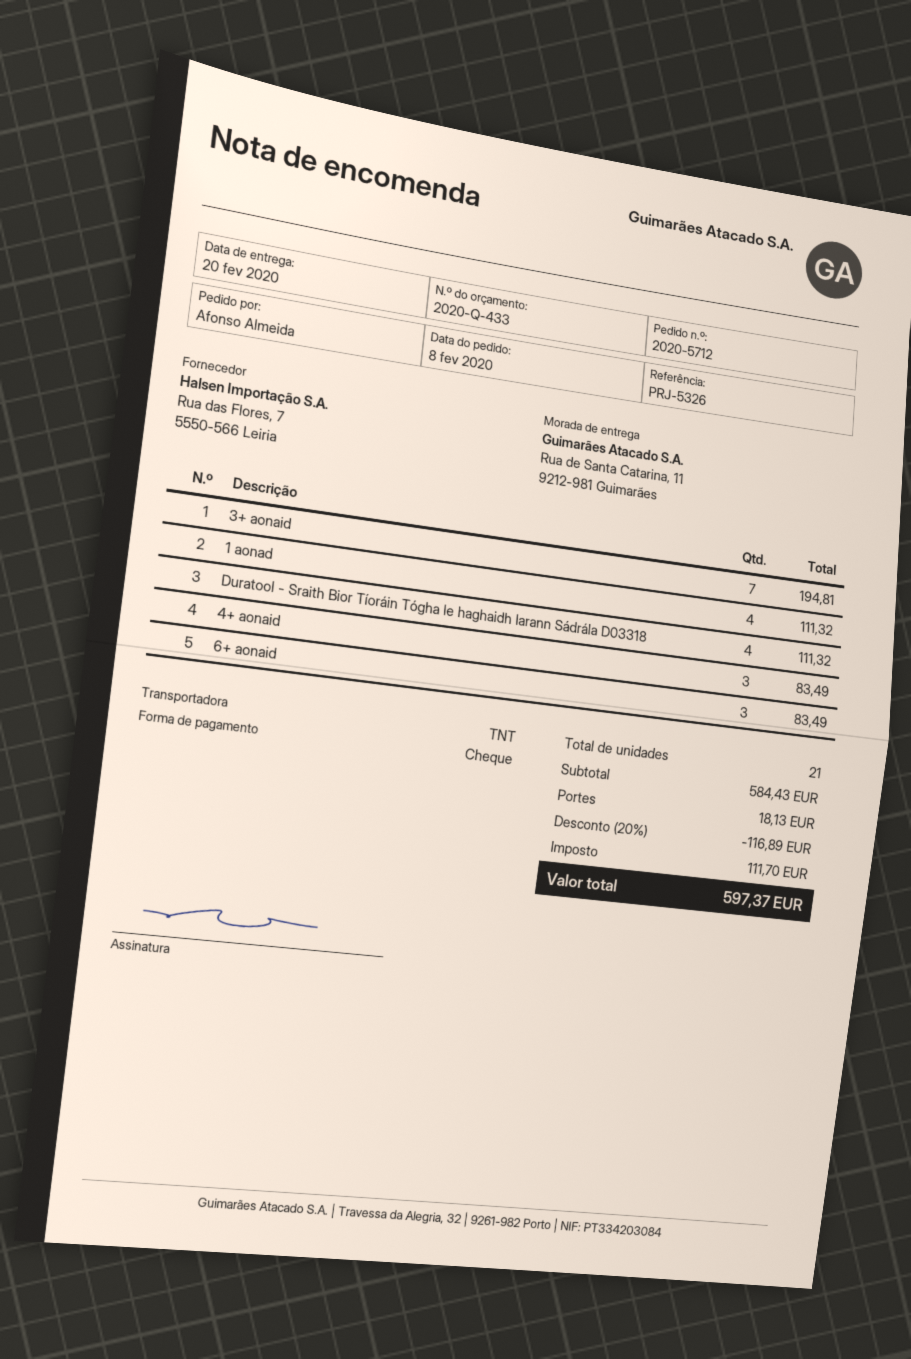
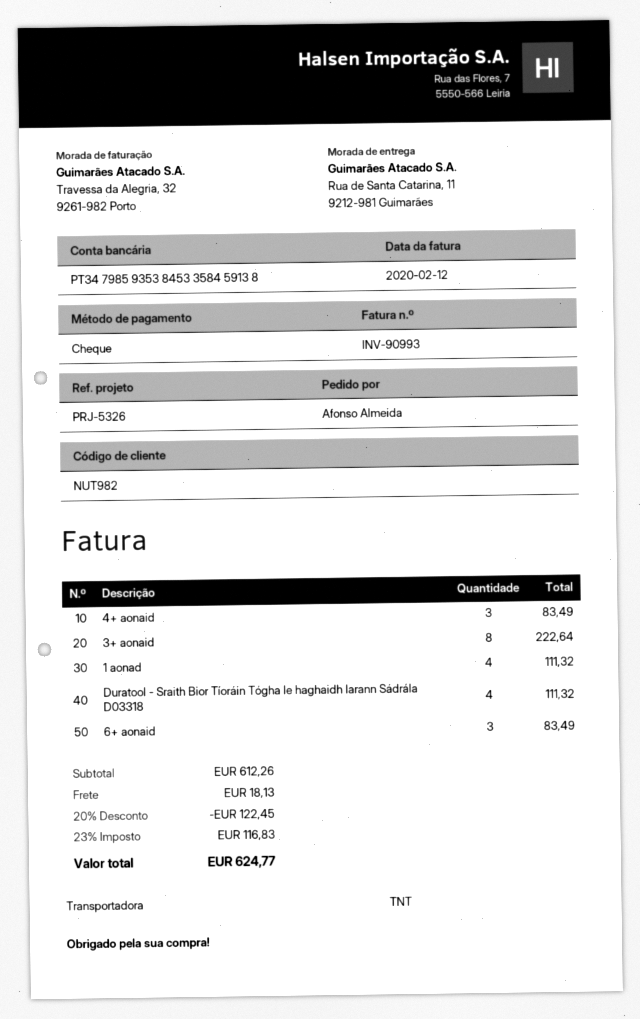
3+ aonaid: 7 for 194.81 -> 8 for 222.64
subtotal: 584.43 -> 612.26
discount: 20% = 116.89 -> 20% = 122.45
tax: 111.70 -> 116.83
total: 597.37 -> 624.77

